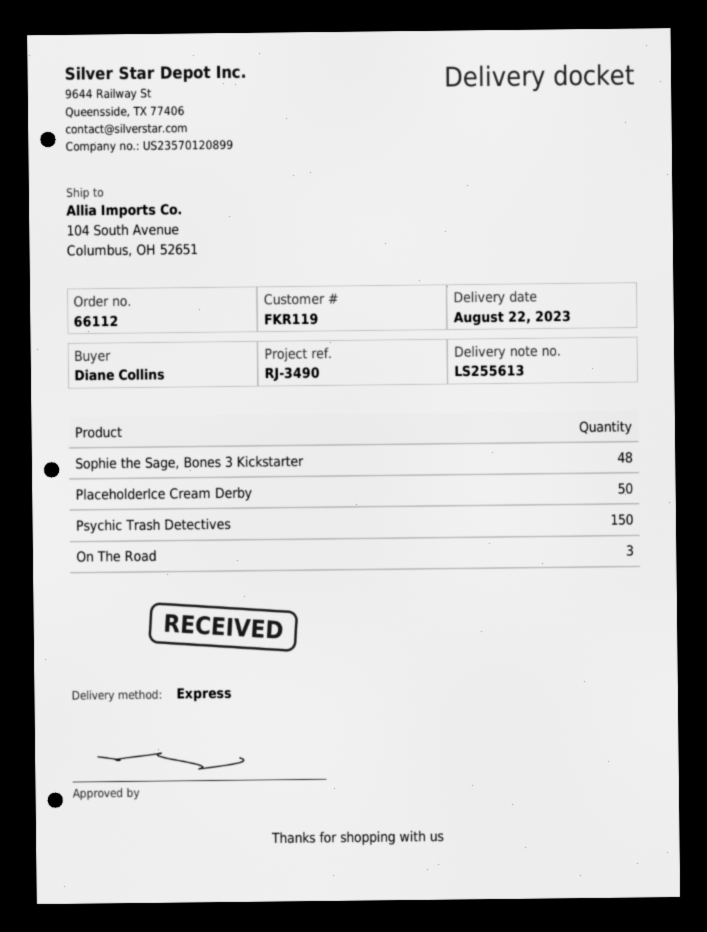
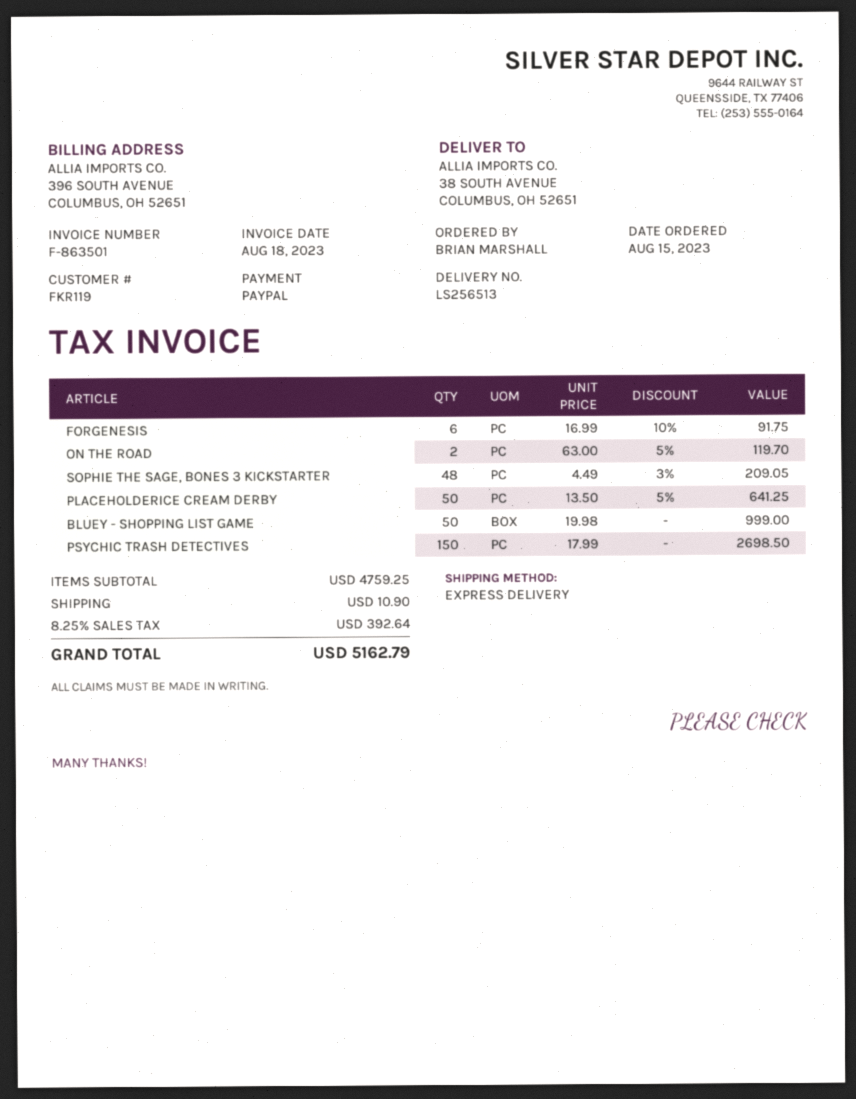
delivery note number: LS255613 -> LS256513
ordered by: Diane Collins -> BRIAN MARSHALL
ship to: 104 South Avenue, Columbus, OH 52651 -> 38 SOUTH AVENUE, COLUMBUS, OH 52651
On The Road: 3 -> 2
FORGENESIS: none -> 6
BLUEY - SHOPPING LIST GAME: none -> 50

